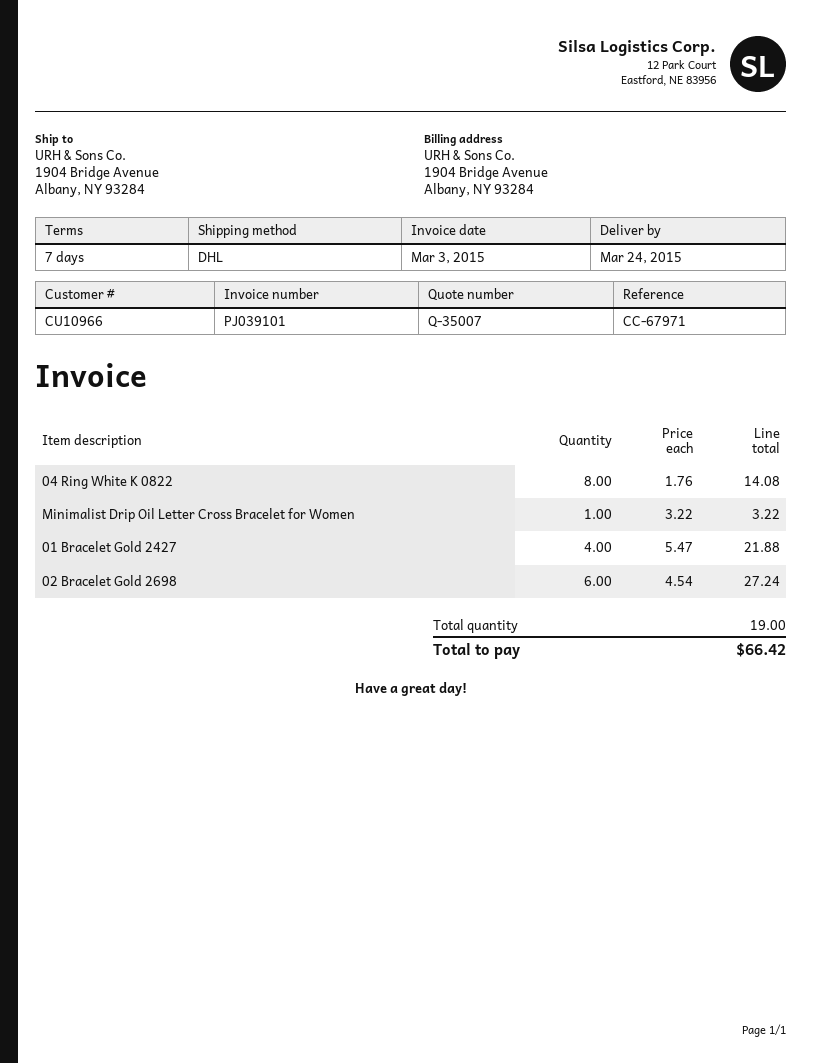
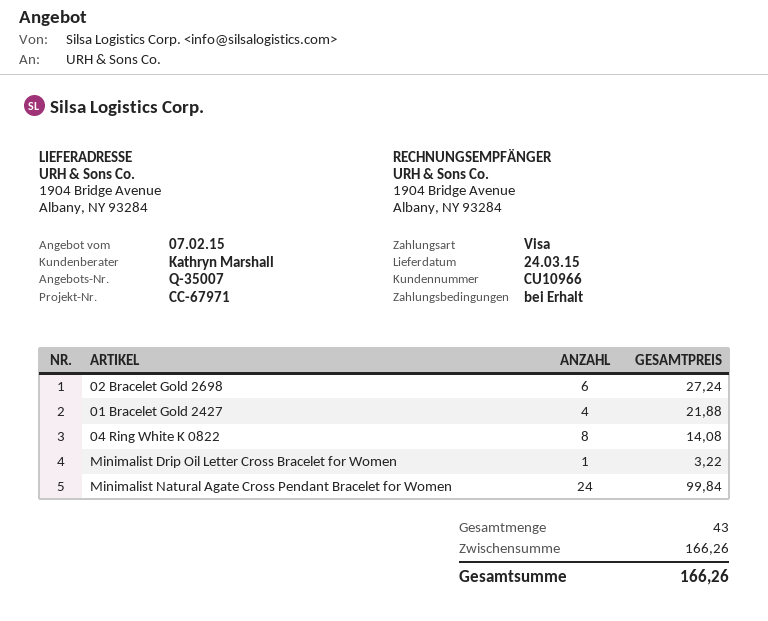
payment terms: 7 days -> on receipt
Minimalist Natural Agate Cross Pendant Bracelet for Women: none -> 24 for 99.84
total quantity: 19 -> 43
total: 66.42 -> 166.26

